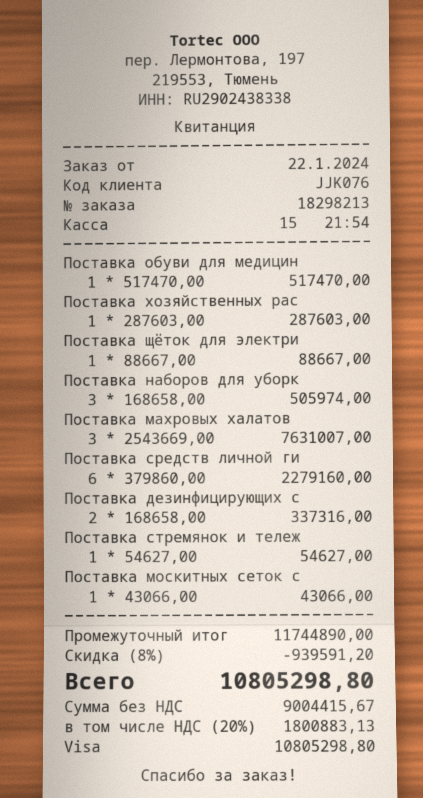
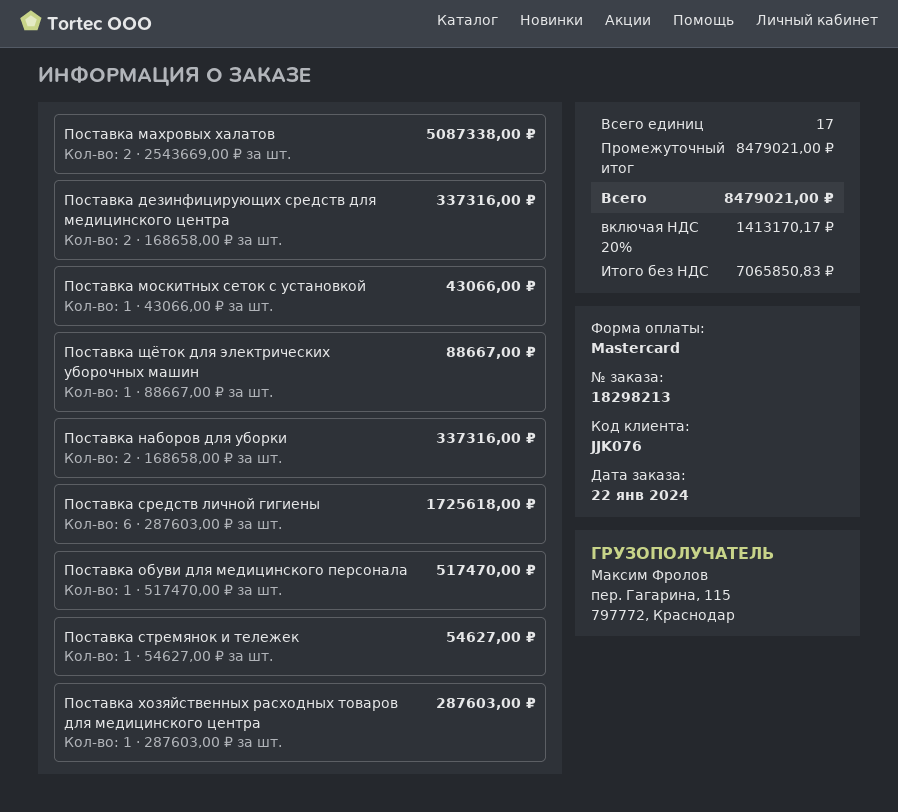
payment method: Visa -> Mastercard
Поставка наборов для уборк: 3 x 168658.00 = 505974.00 -> 2 x 168658.00 = 337316.00
Поставка махровых халатов: 3 x 2543669.00 = 7631007.00 -> 2 x 2543669.00 = 5087338.00
Поставка средств личной ги: 6 x 379860.00 = 2279160.00 -> 6 x 287603.00 = 1725618.00
subtotal: 11744890.00 -> 8479021.00
discount: 8% = 939591.20 -> none
net: 9004415.67 -> 7065850.83
tax: 20% = 1800883.13 -> 20% = 1413170.17
total: 10805298.80 -> 8479021.00

